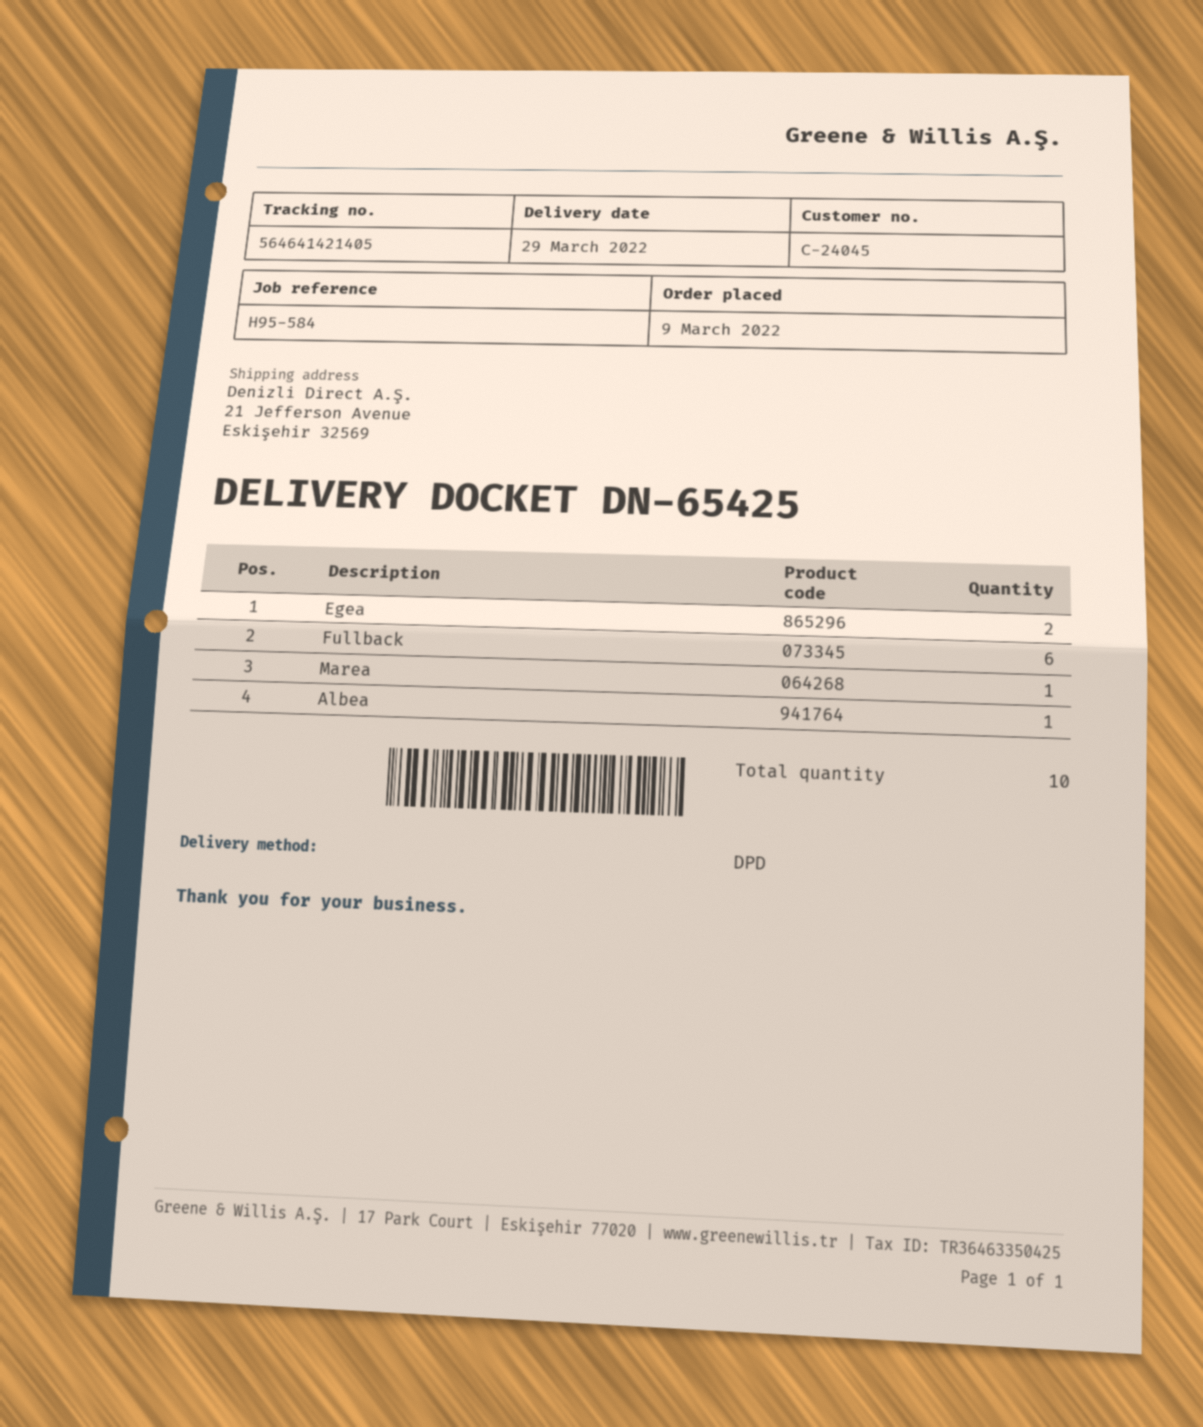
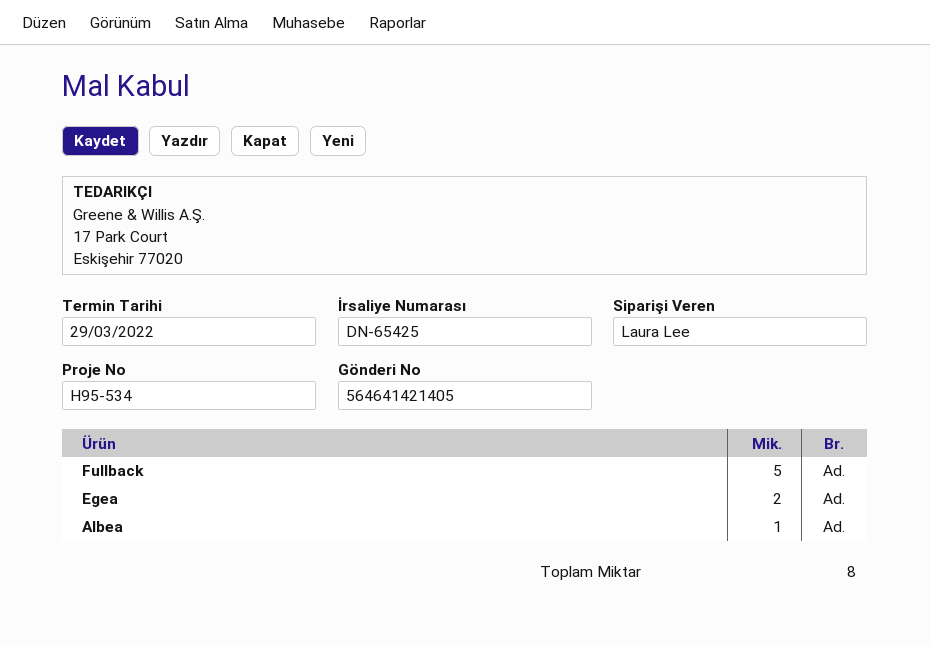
reference: H95-584 -> H95-534
Fullback: 6 -> 5
Marea: 1 -> none
total quantity: 10 -> 8

